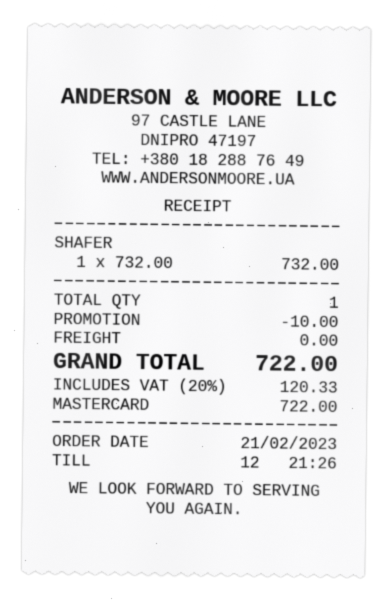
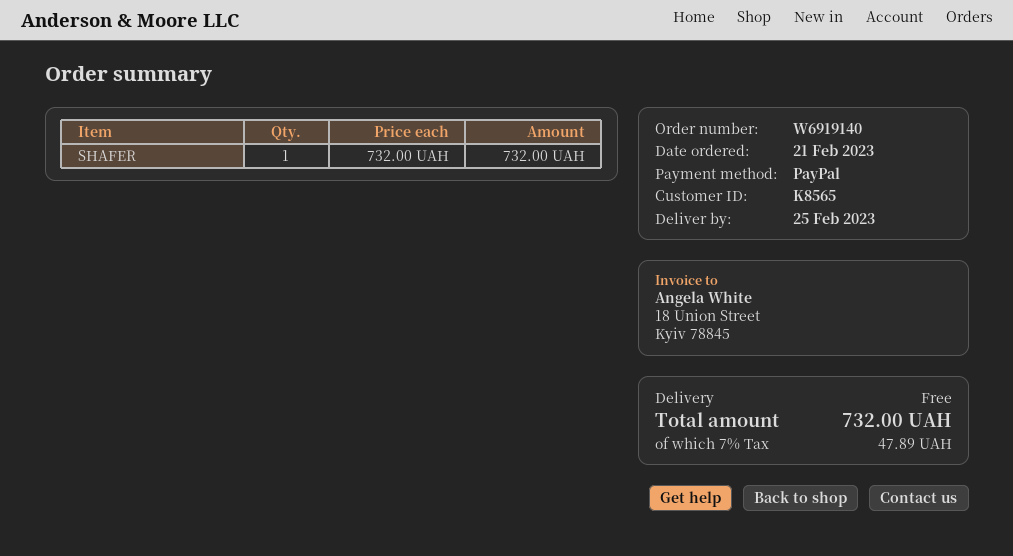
payment method: Mastercard -> PayPal
discount: 10.00 -> none
tax: 20% = 120.33 -> 7% = 47.89
total: 722.00 -> 732.00

